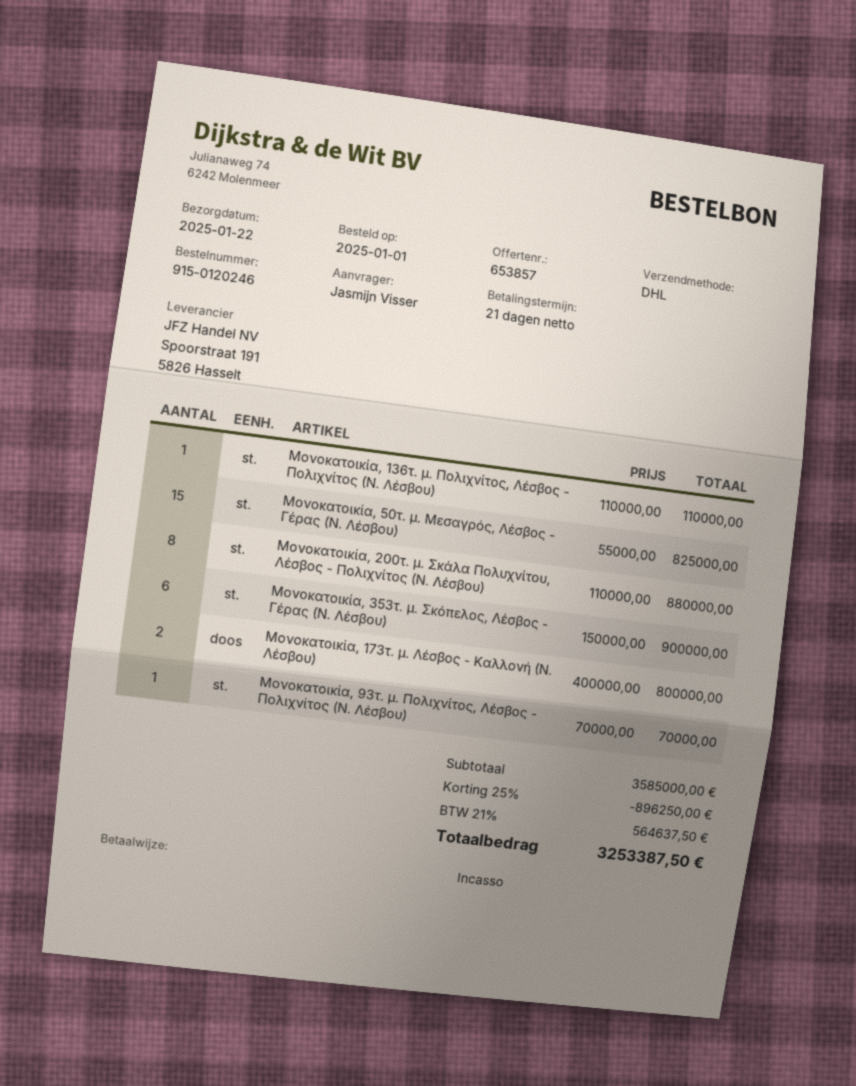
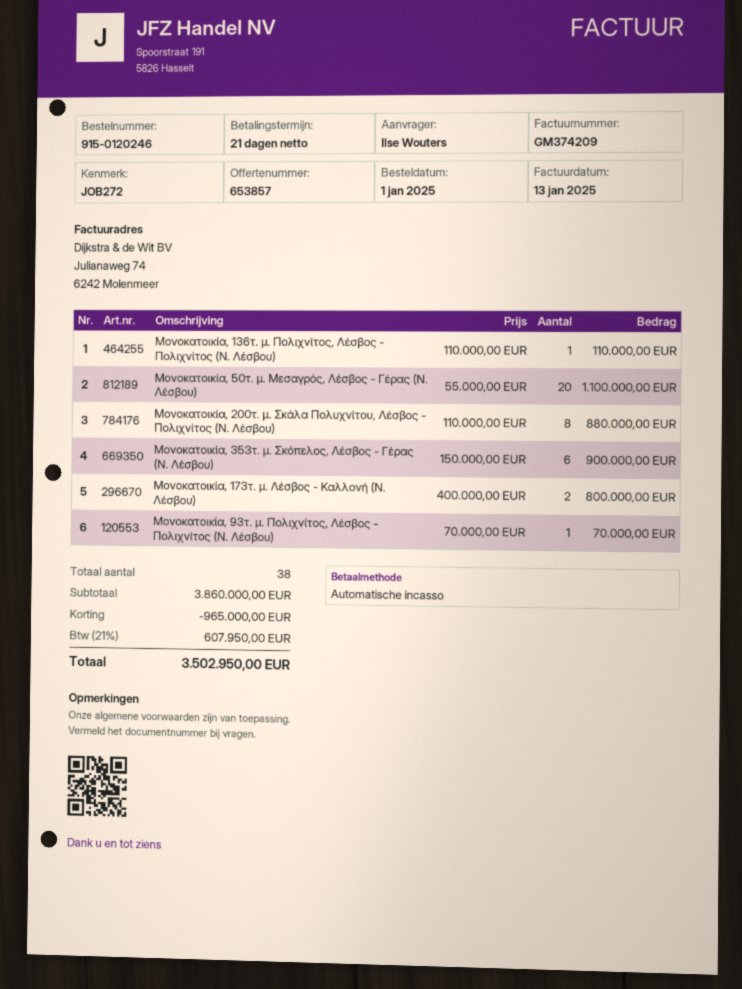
ordered by: Jasmijn Visser -> Ilse Wouters
Μονοκατοικία, 50τ. μ. Μεσαγρός, Λέσβος - Γέρας (Ν. Λέσβου): 15 x 55000.00 = 825000.00 -> 20 x 55000.00 = 1100000.00
subtotal: 3585000.00 -> 3860000.00
discount: 896250.00 -> 965000.00
tax: 21% = 564637.50 -> 21% = 607950.00
total: 3253387.50 -> 3502950.00

